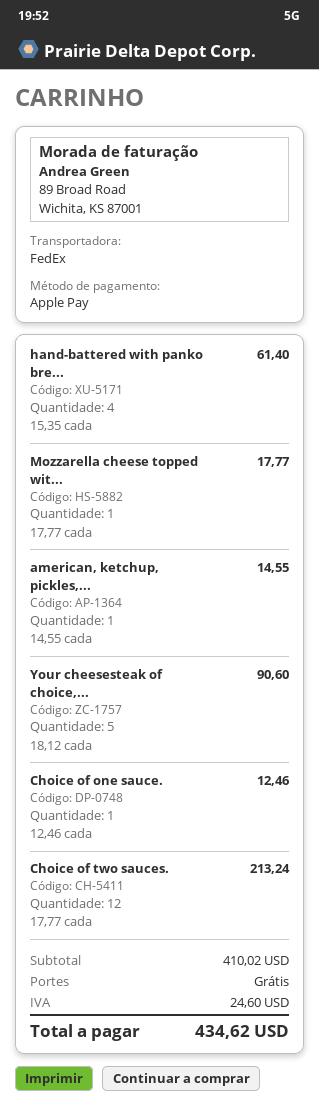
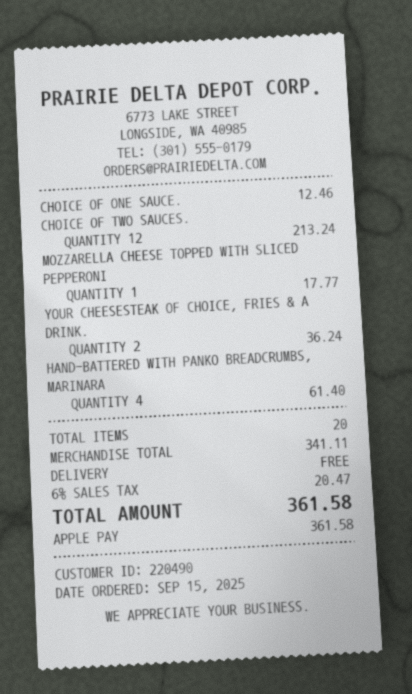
american, ketchup, pickles,...: 1 for 14.55 -> none
Your cheesesteak of choice,...: 5 for 90.60 -> 2 for 36.24
subtotal: 410.02 -> 341.11
tax: 24.60 -> 20.47
total: 434.62 -> 361.58

